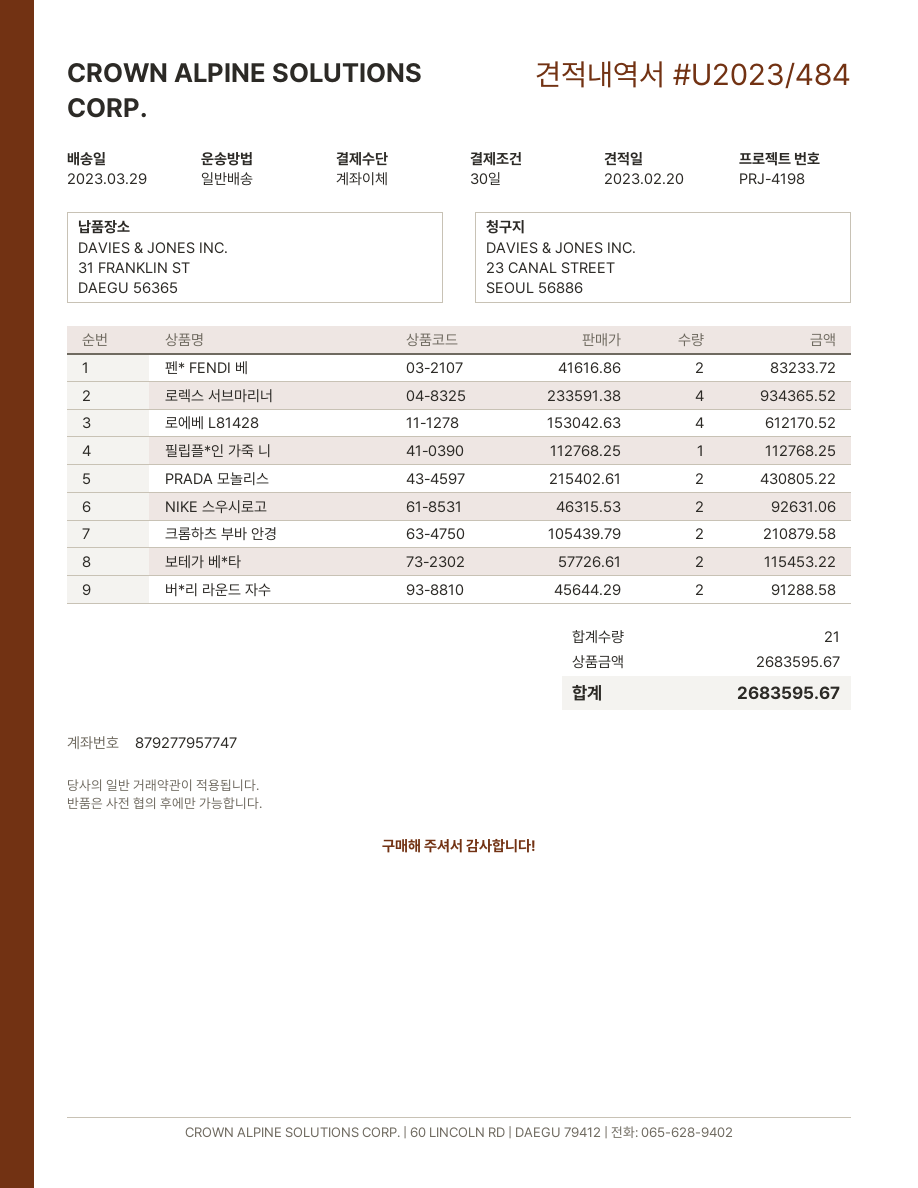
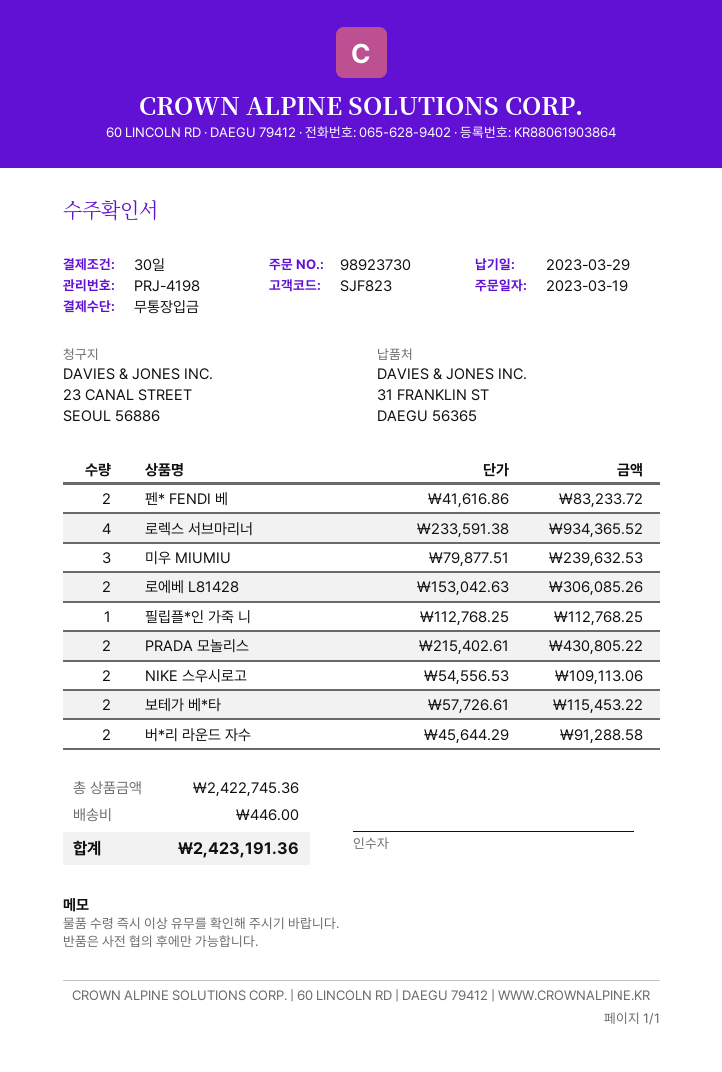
로에베 L81428: 4 x 153042.63 = 612170.52 -> 2 x 153042.63 = 306085.26
NIKE 스우시로고: 2 x 46315.53 = 92631.06 -> 2 x 54556.53 = 109113.06
크롬하츠 부바 안경: 2 x 105439.79 = 210879.58 -> none
미우 MIUMIU: none -> 3 x 79877.51 = 239632.53
subtotal: 2683595.67 -> 2422745.36
shipping: none -> 446.00
total: 2683595.67 -> 2423191.36

